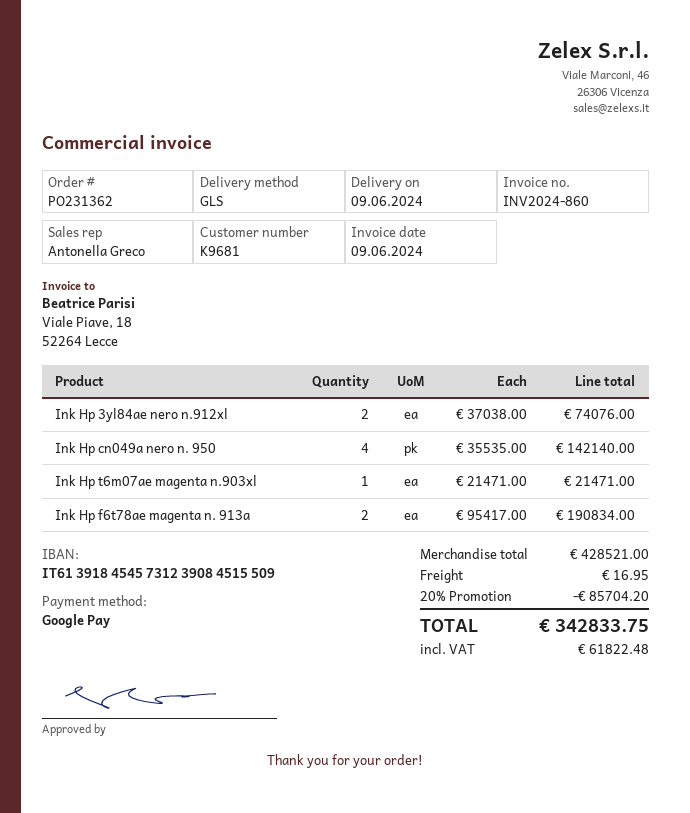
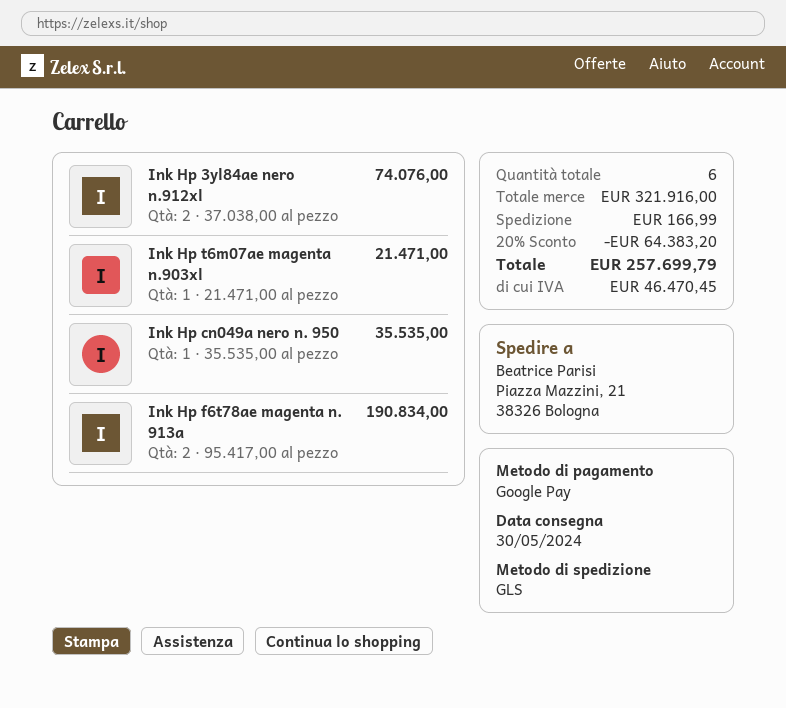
delivery date: 2024-06-09 -> 2024-05-30
Ink Hp cn049a nero n. 950: 4 x 35535.00 = 142140.00 -> 1 x 35535.00 = 35535.00
subtotal: 428521.00 -> 321916.00
discount: 20% = 85704.20 -> 20% = 64383.20
shipping: 16.95 -> 166.99
tax: 61822.48 -> 46470.45
total: 342833.75 -> 257699.79

